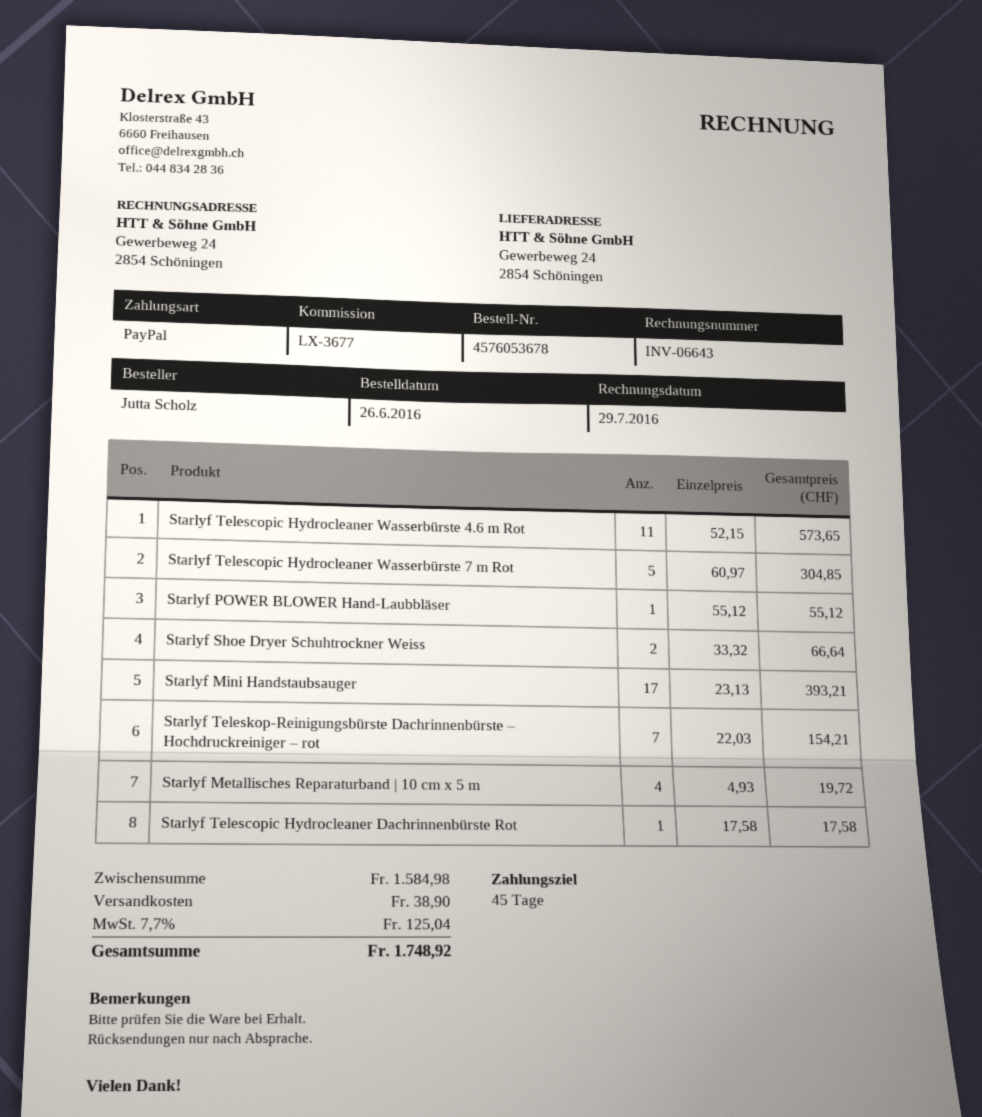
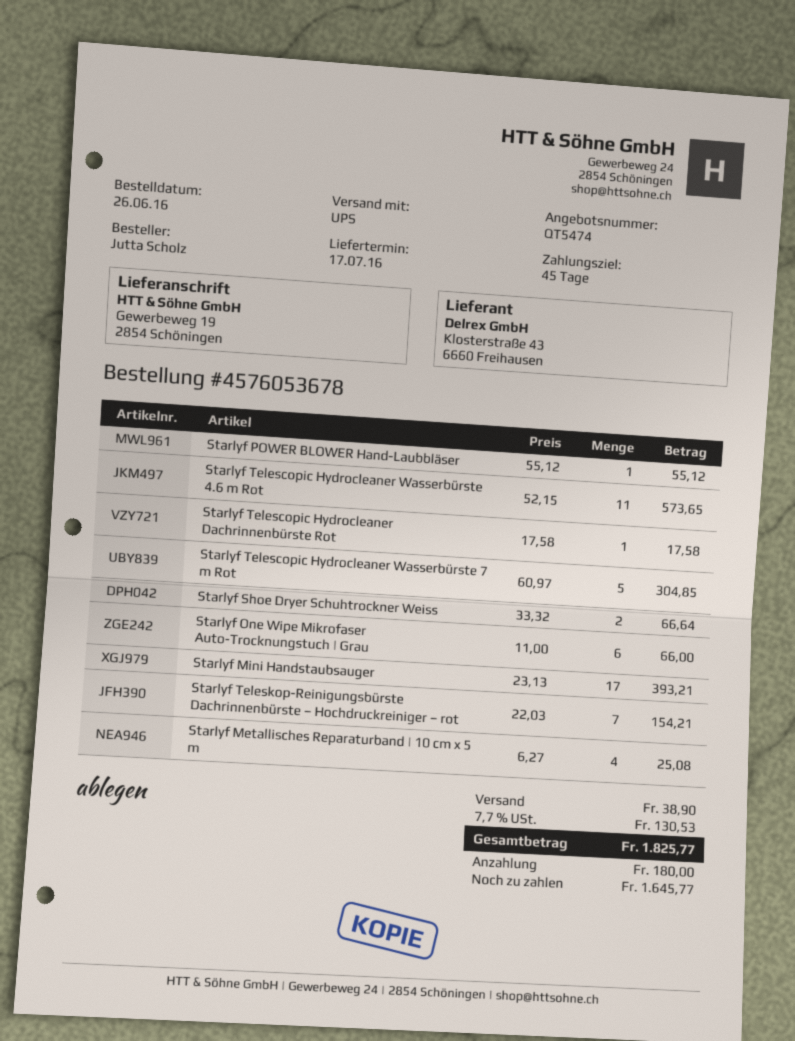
ship to: Gewerbeweg 24, 2854 Schöningen -> Gewerbeweg 19, 2854 Schöningen
Starlyf Metallisches Reparaturband | 10 cm x 5 m: 4 x 4.93 = 19.72 -> 4 x 6.27 = 25.08
Starlyf One Wipe Mikrofaser Auto-Trocknungstuch | Grau: none -> 6 x 11.00 = 66.00
tax: 7.7% = 125.04 -> 7.7% = 130.53
total: 1748.92 -> 1825.77

